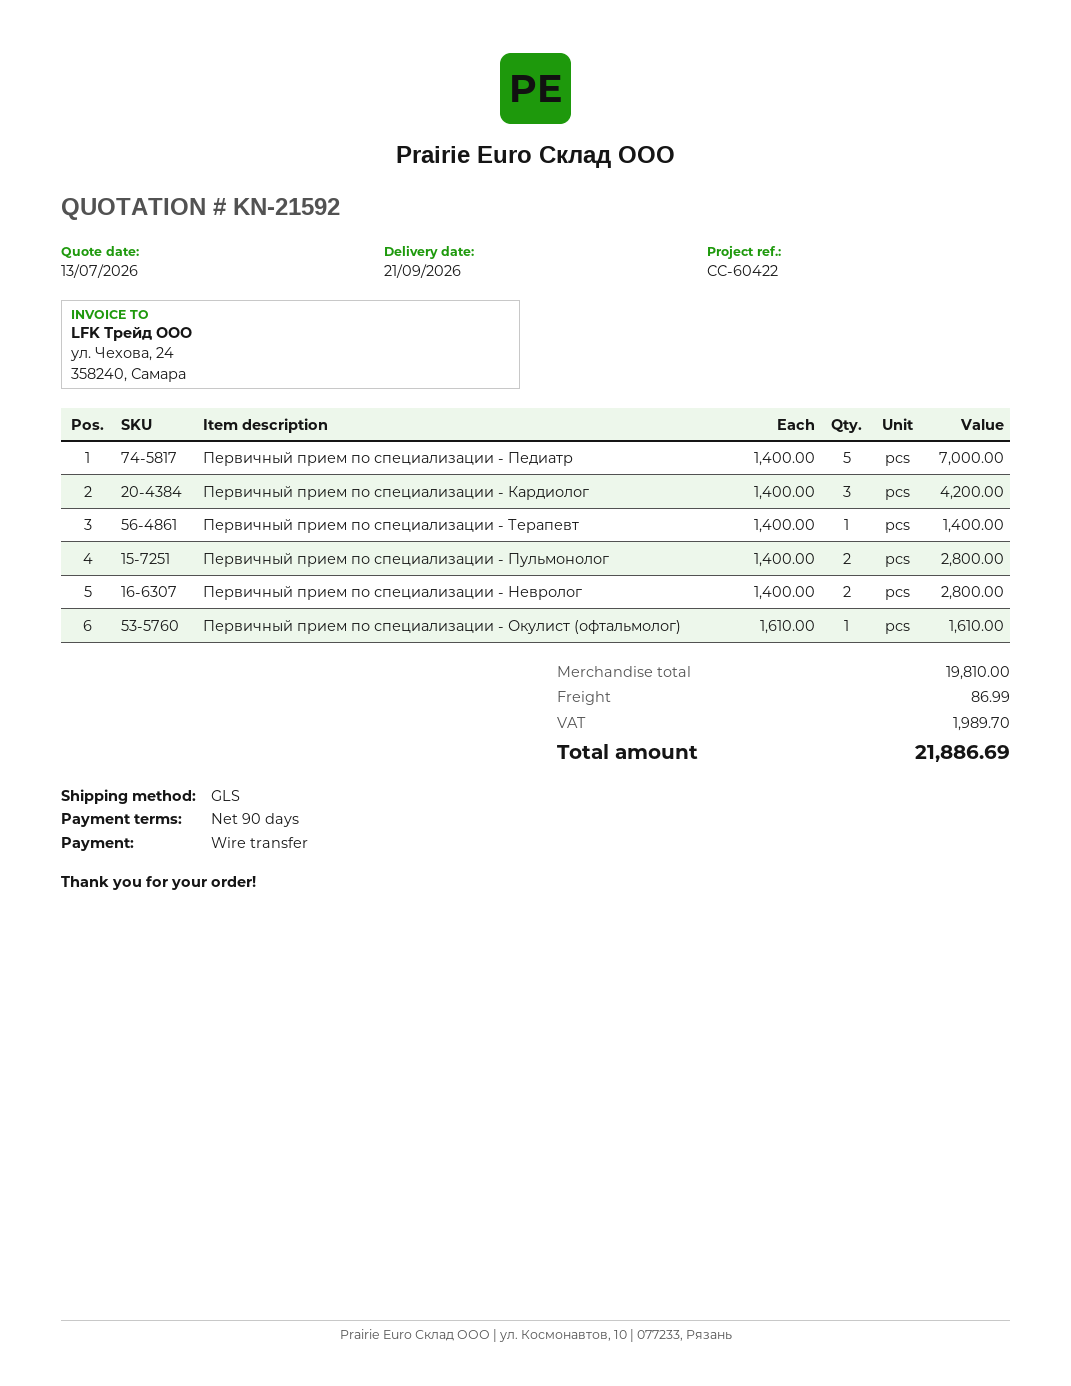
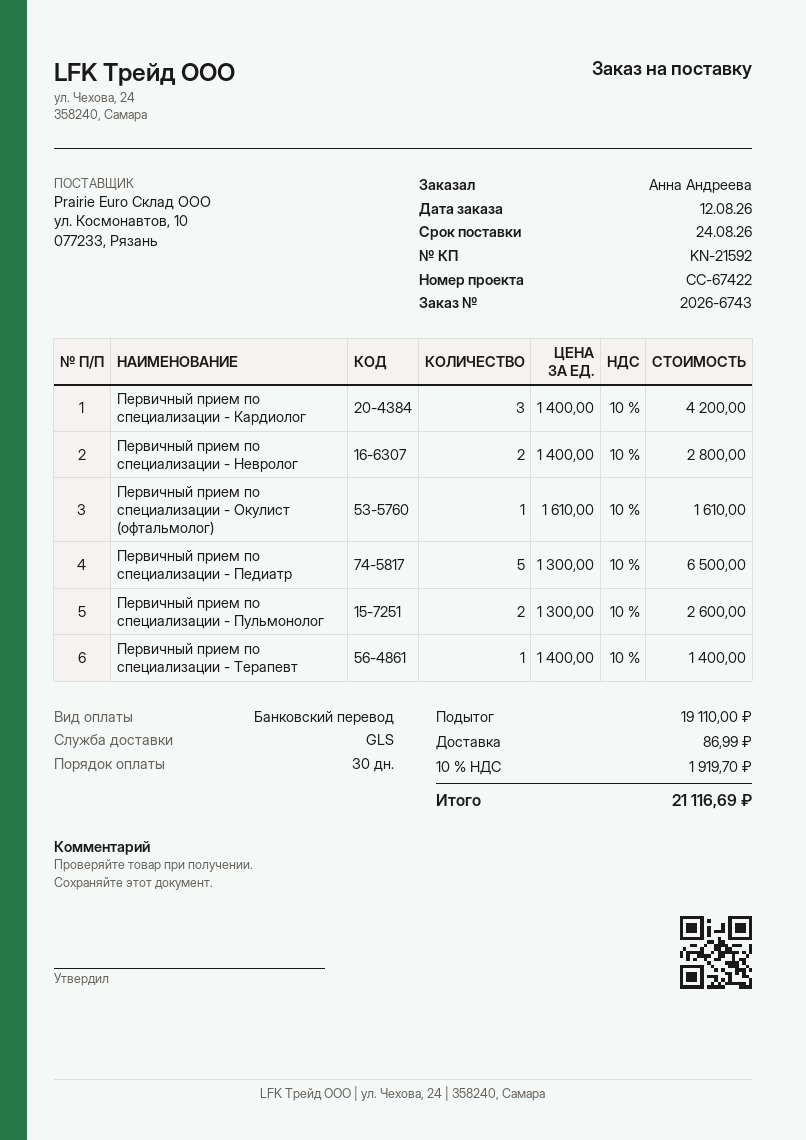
delivery date: 2026-09-21 -> 2026-08-24
payment terms: 90 days -> 30 days
reference: CC-60422 -> CC-67422
Первичный прием по специализации - Педиатр: 5 x 1400.00 = 7000.00 -> 5 x 1300.00 = 6500.00
Первичный прием по специализации - Пульмонолог: 2 x 1400.00 = 2800.00 -> 2 x 1300.00 = 2600.00
subtotal: 19810.00 -> 19110.00
tax: 1989.70 -> 1919.70
total: 21886.69 -> 21116.69

